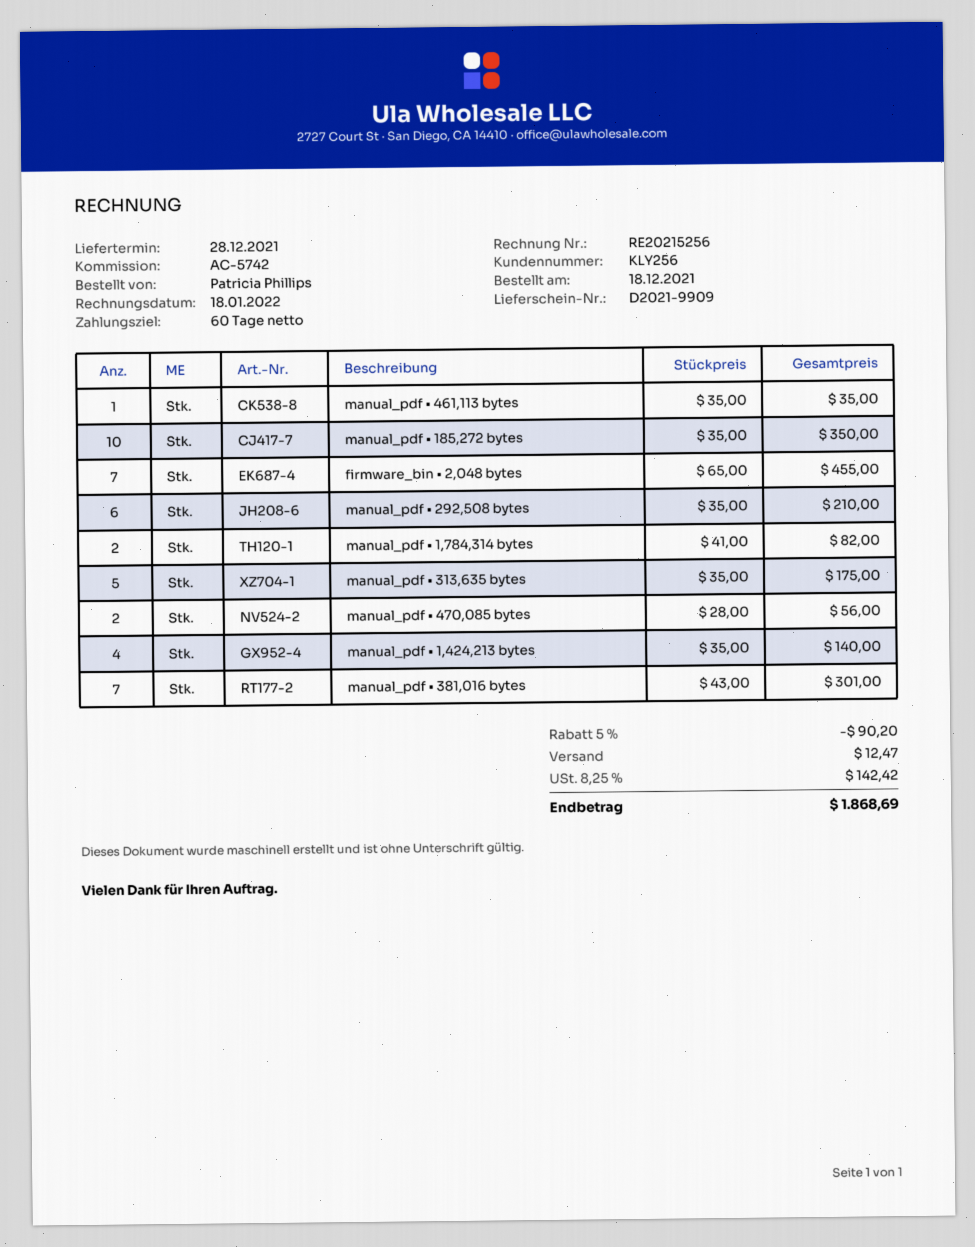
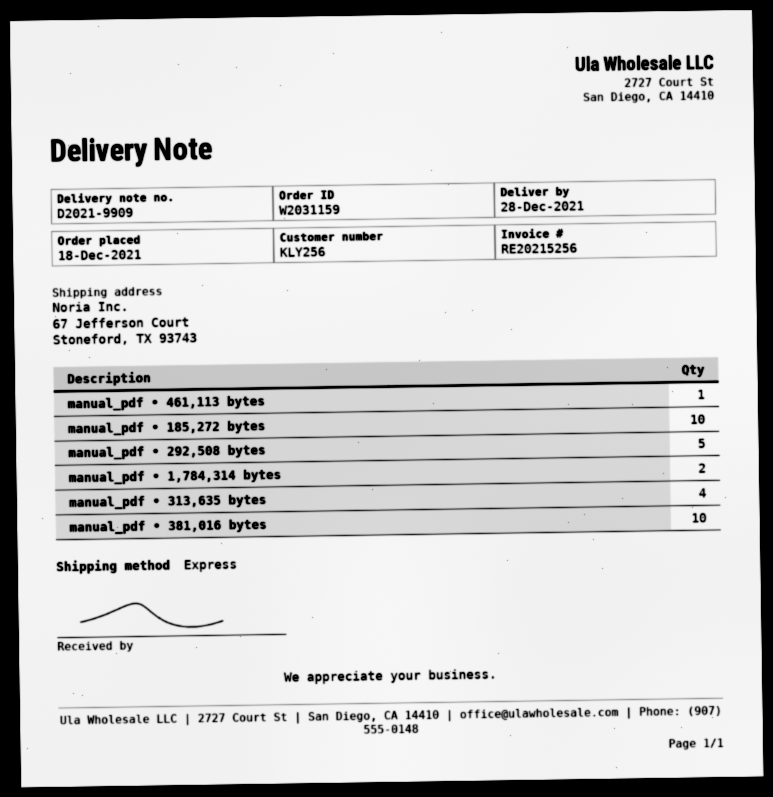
firmware_bin • 2,048 bytes: 7 -> none
manual_pdf • 292,508 bytes: 6 -> 5
manual_pdf • 313,635 bytes: 5 -> 4
manual_pdf • 470,085 bytes: 2 -> none
manual_pdf • 1,424,213 bytes: 4 -> none
manual_pdf • 381,016 bytes: 7 -> 10

